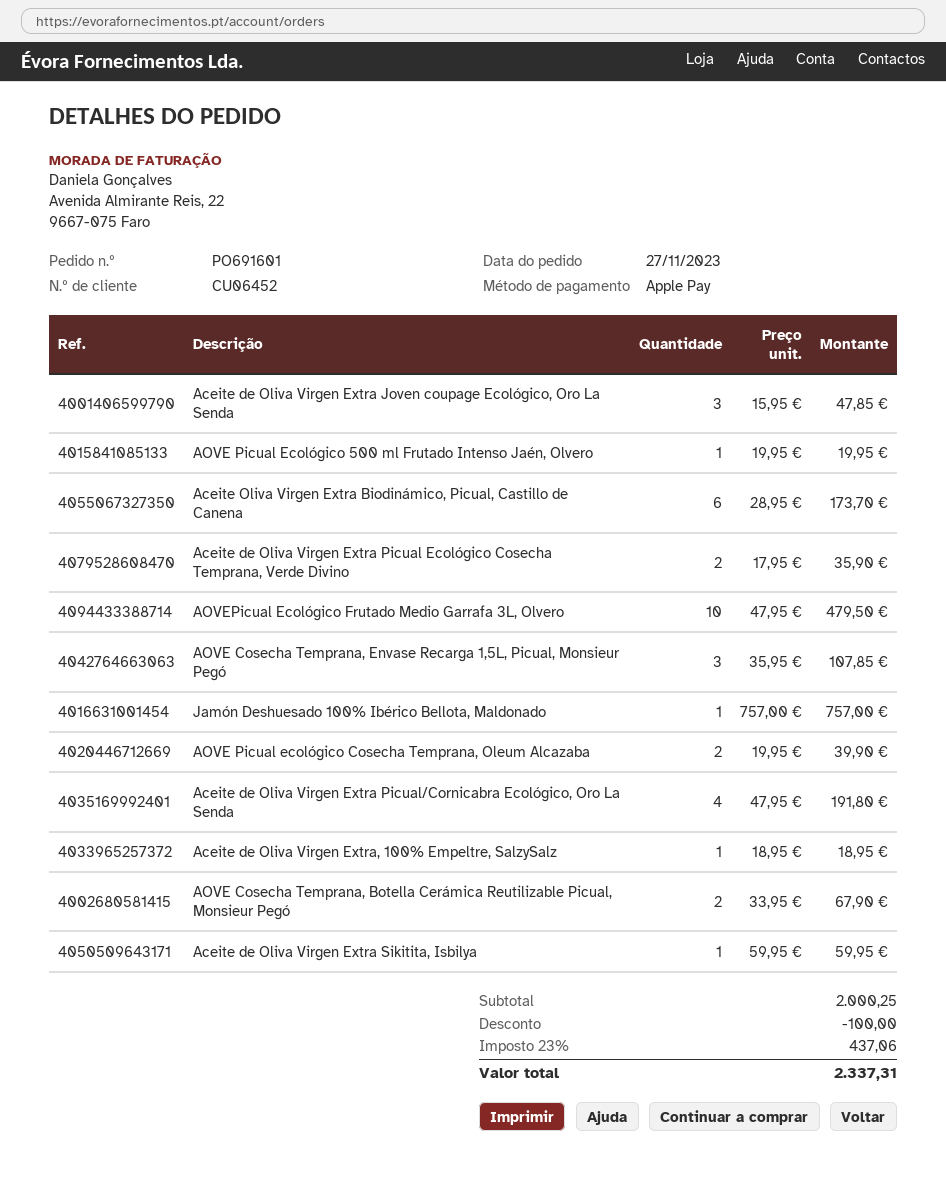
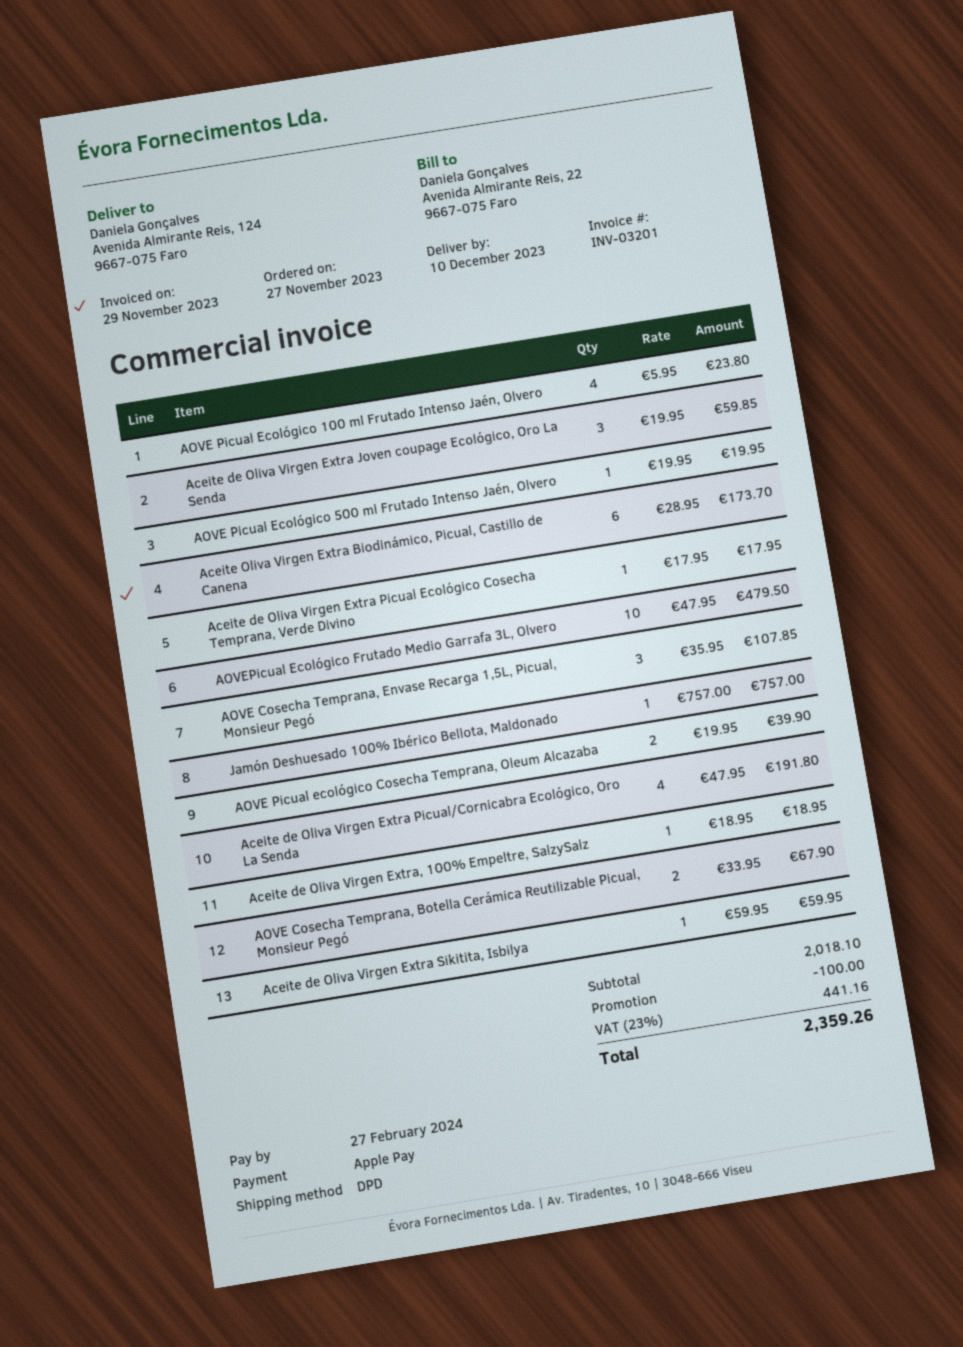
Aceite de Oliva Virgen Extra Joven coupage Ecológico, Oro La Senda: 3 x 15.95 = 47.85 -> 3 x 19.95 = 59.85
Aceite de Oliva Virgen Extra Picual Ecológico Cosecha Temprana, Verde Divino: 2 x 17.95 = 35.90 -> 1 x 17.95 = 17.95
AOVE Picual Ecológico 100 ml Frutado Intenso Jaén, Olvero: none -> 4 x 5.95 = 23.80
subtotal: 2000.25 -> 2018.10
tax: 23% = 437.06 -> 23% = 441.16
total: 2337.31 -> 2359.26

